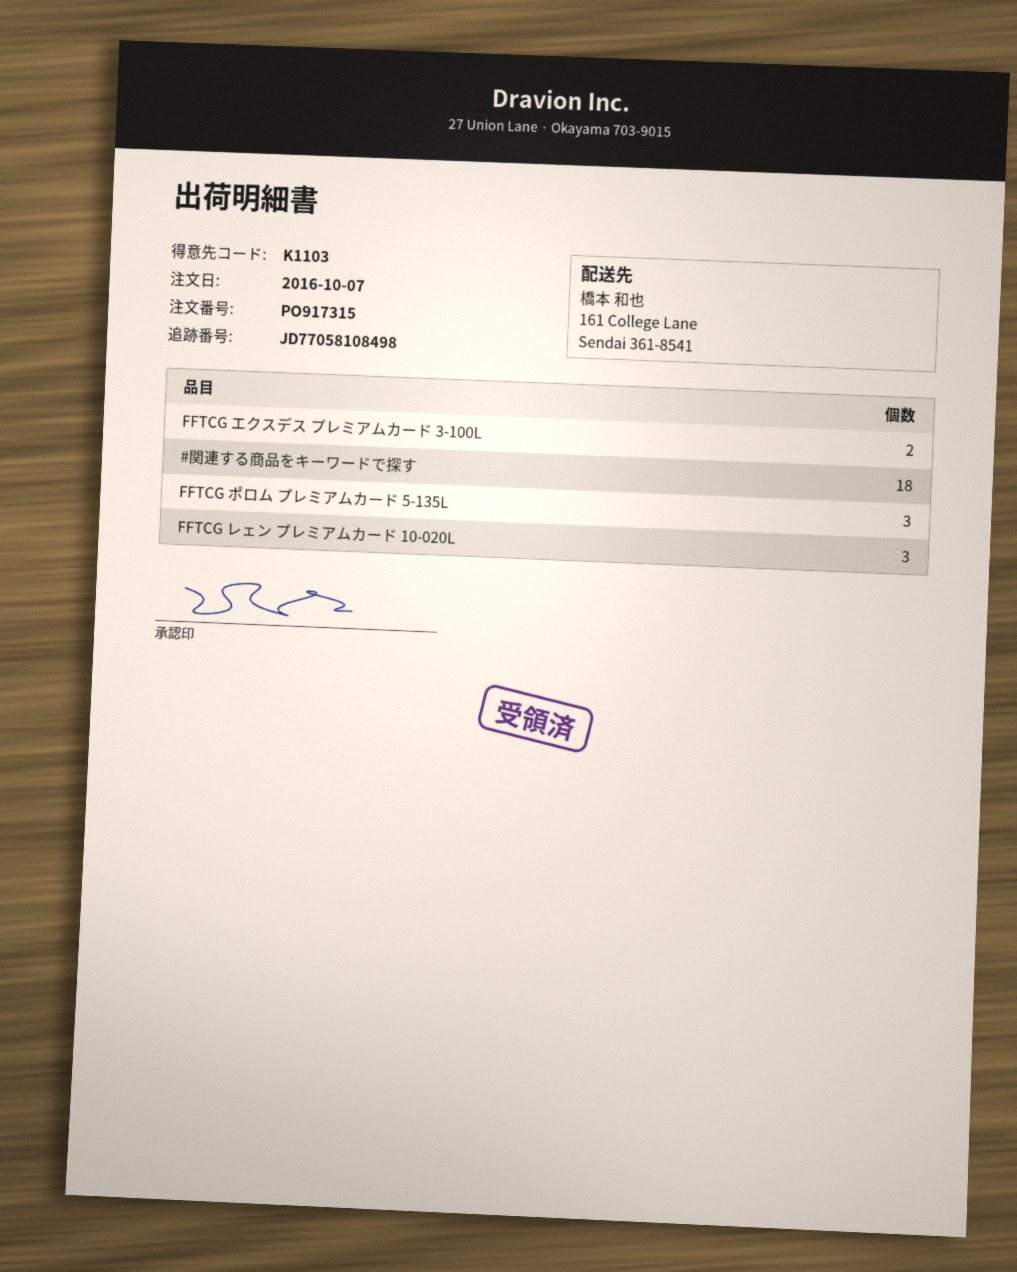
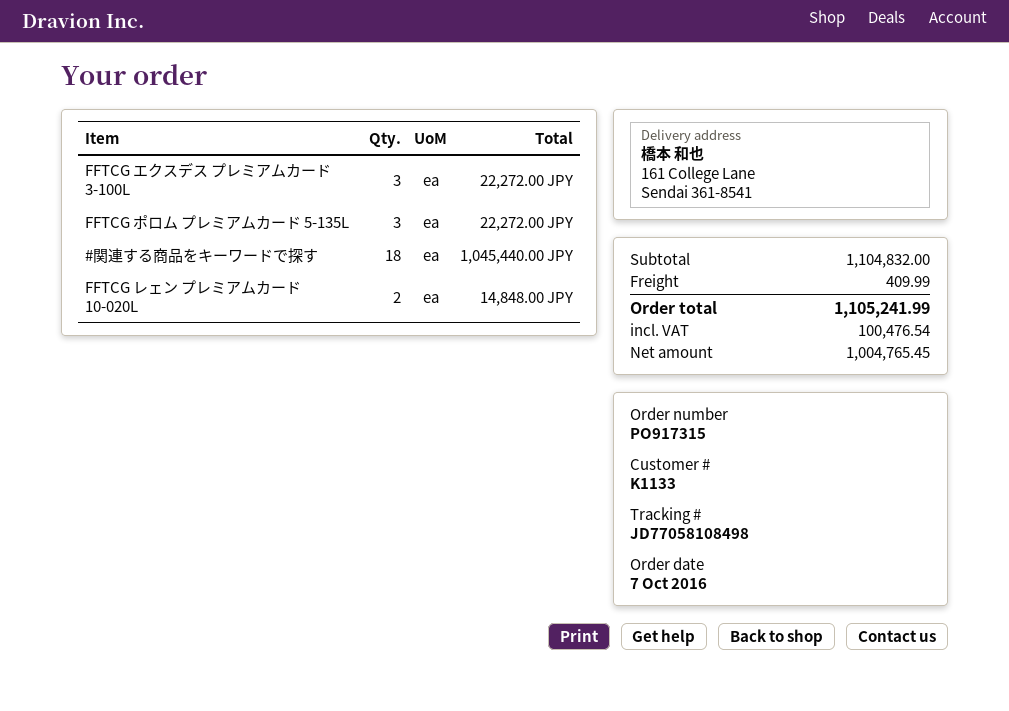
customer number: K1103 -> K1133
FFTCG エクスデス プレミアムカード 3-100L: 2 -> 3
FFTCG レェン プレミアムカード 10-020L: 3 -> 2

